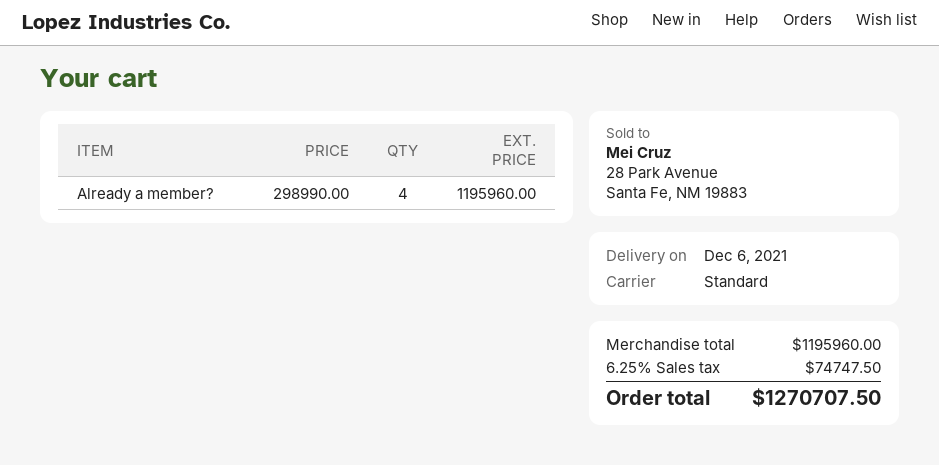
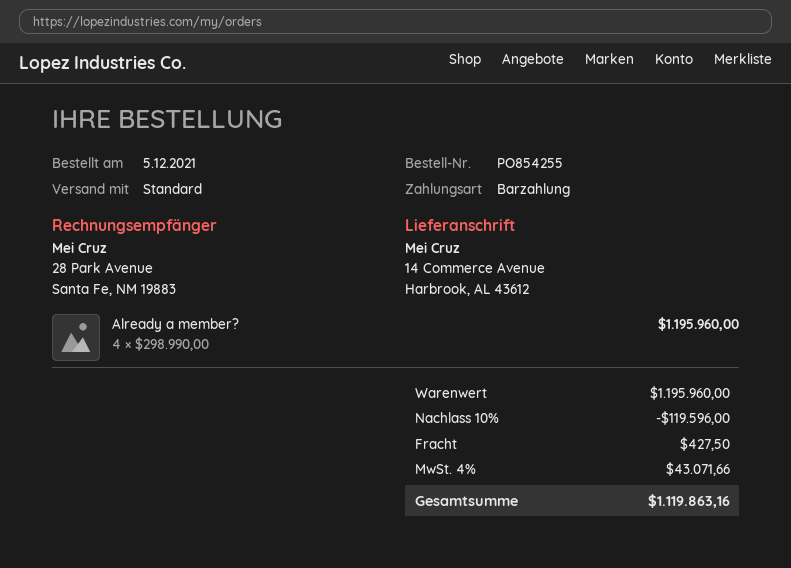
discount: none -> 10% = 119596.00
shipping: none -> 427.50
tax: 6.25% = 74747.50 -> 4% = 43071.66
total: 1270707.50 -> 1119863.16

